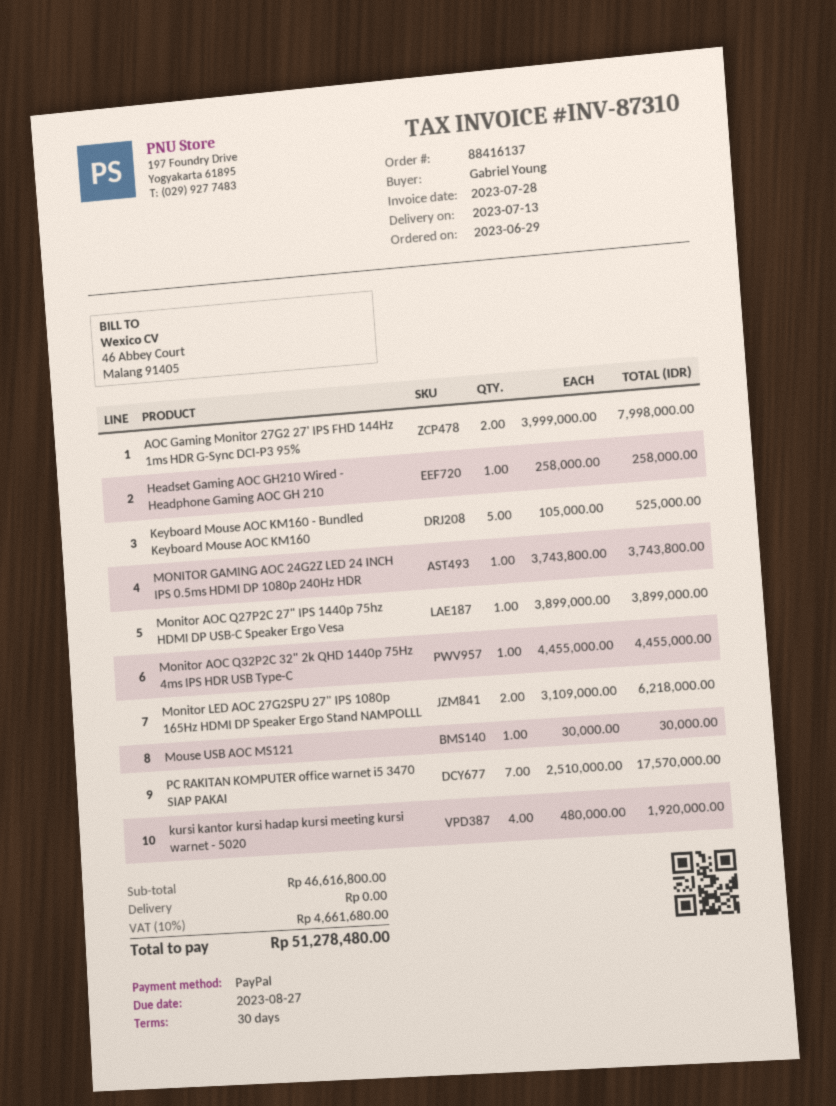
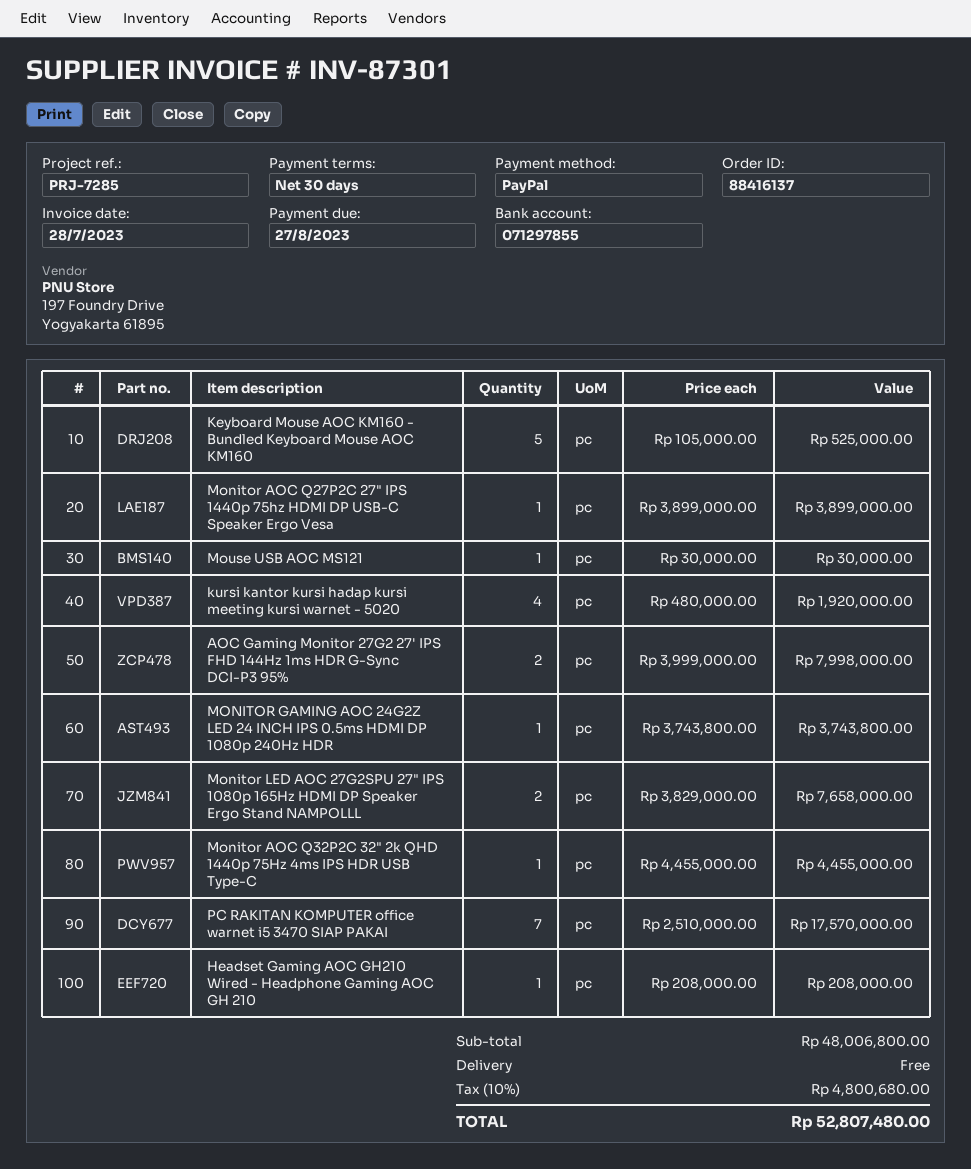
invoice number: INV-87310 -> INV-87301
Headset Gaming AOC GH210 Wired - Headphone Gaming AOC GH 210: 1 x 258000.00 = 258000.00 -> 1 x 208000.00 = 208000.00
Monitor LED AOC 27G2SPU 27" IPS 1080p 165Hz HDMI DP Speaker Ergo Stand NAMPOLLL: 2 x 3109000.00 = 6218000.00 -> 2 x 3829000.00 = 7658000.00
subtotal: 46616800.00 -> 48006800.00
tax: 10% = 4661680.00 -> 10% = 4800680.00
total: 51278480.00 -> 52807480.00

